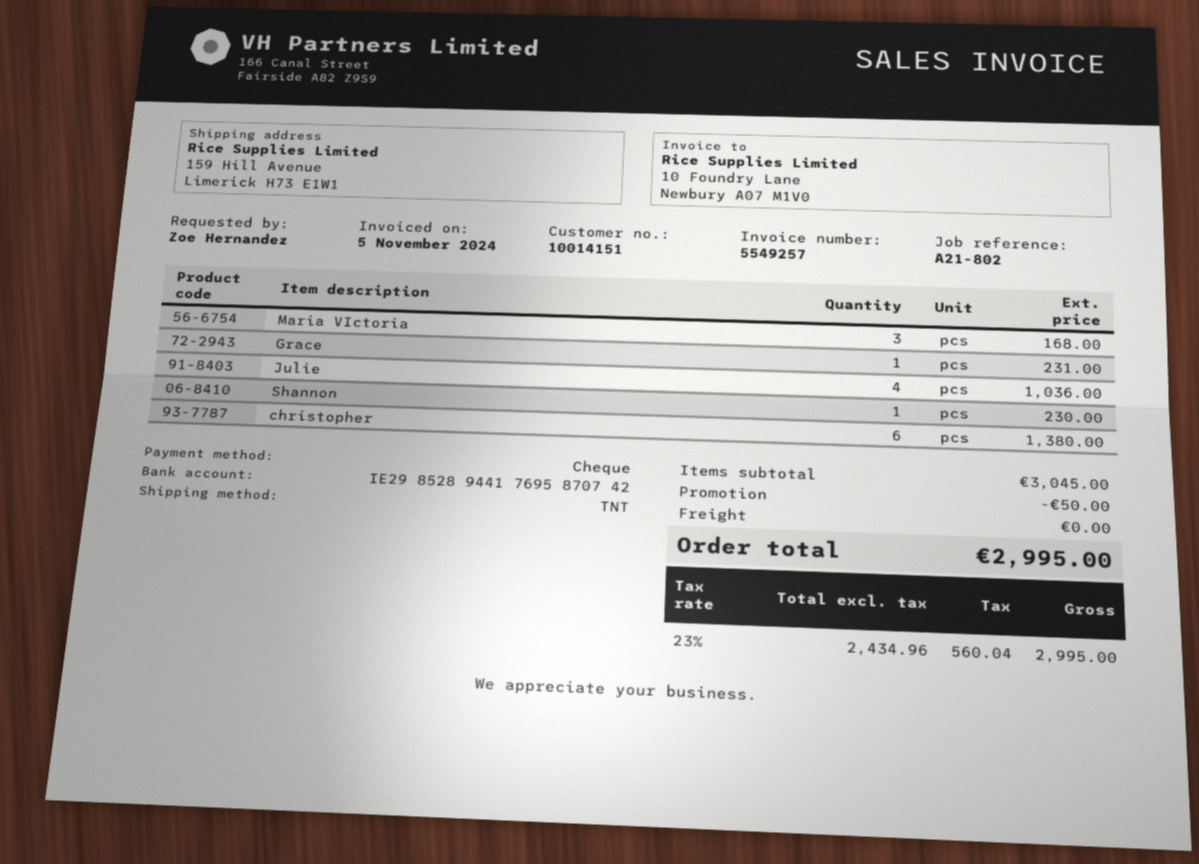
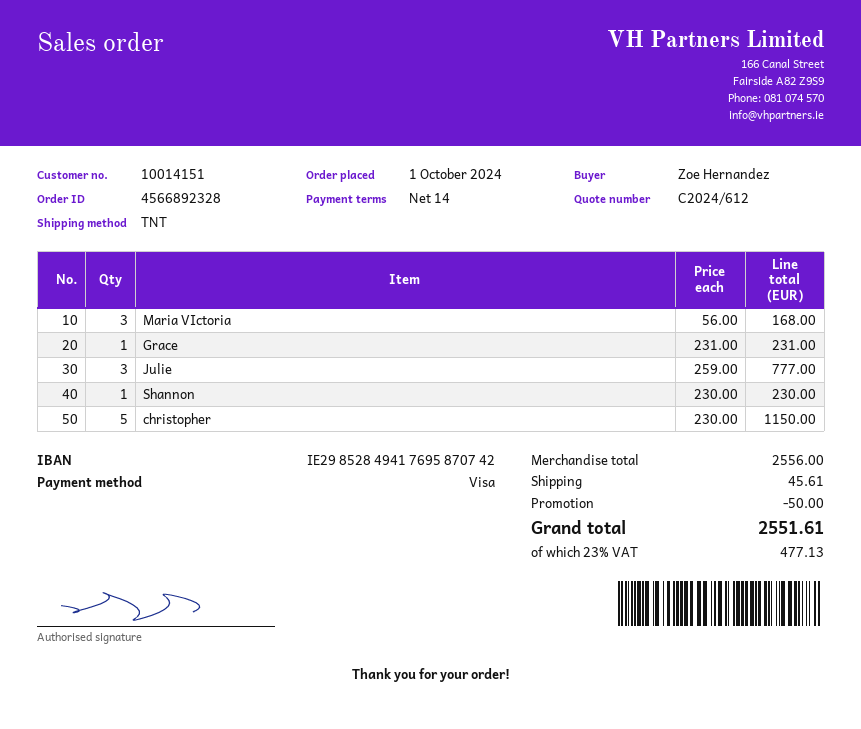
payment method: cheque -> Visa
bank account: IE29852894417695870742 -> IE29852849417695870742
Julie: 4 for 1036.00 -> 3 for 777.00
christopher: 6 for 1380.00 -> 5 for 1150.00
subtotal: 3045.00 -> 2556.00
shipping: 0.00 -> 45.61
tax: 23% = 560.04 -> 23% = 477.13
total: 2995.00 -> 2551.61

